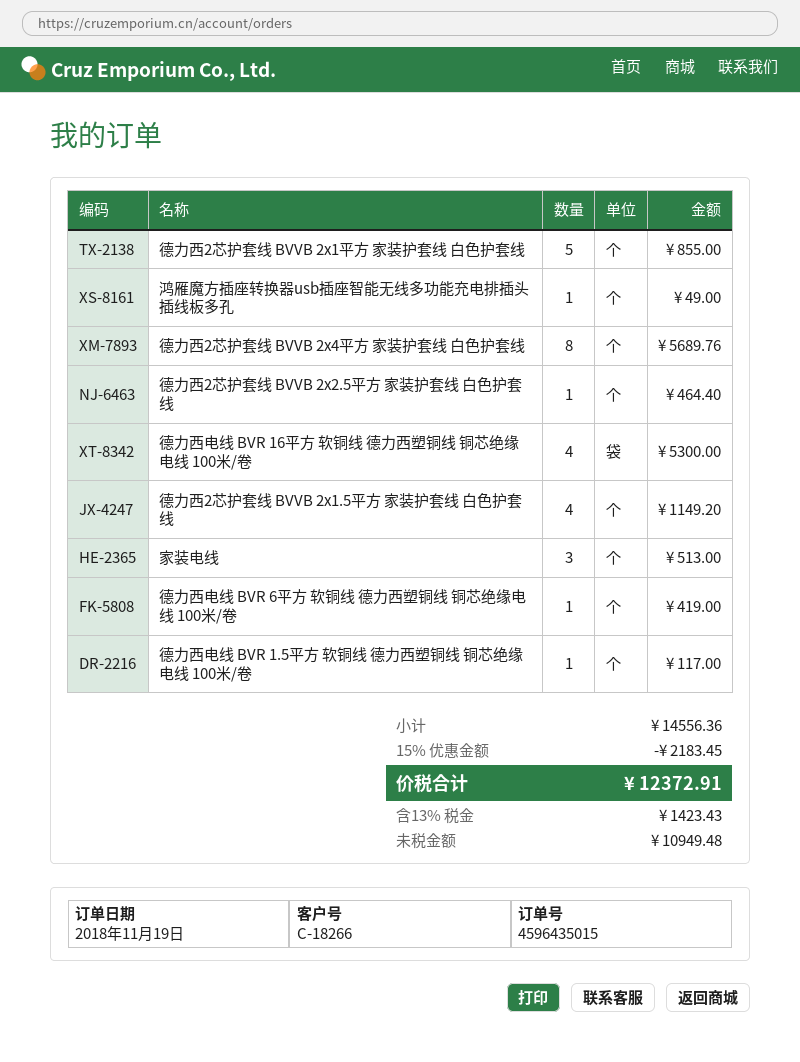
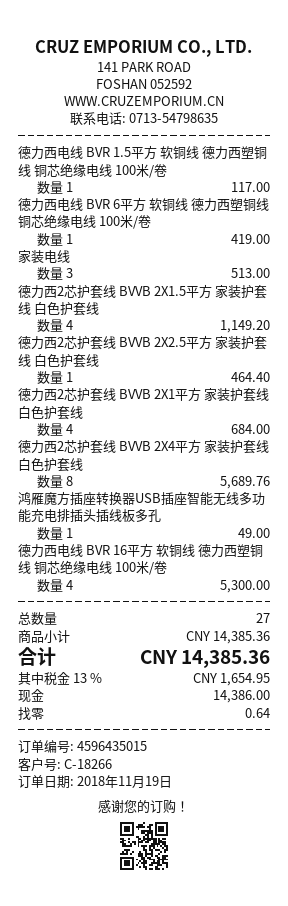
德力西2芯护套线 BVVB 2x1平方 家装护套线 白色护套线: 5 for 855.00 -> 4 for 684.00
subtotal: 14556.36 -> 14385.36
discount: 15% = 2183.45 -> none
tax: 13% = 1423.43 -> 13% = 1654.95
total: 12372.91 -> 14385.36

